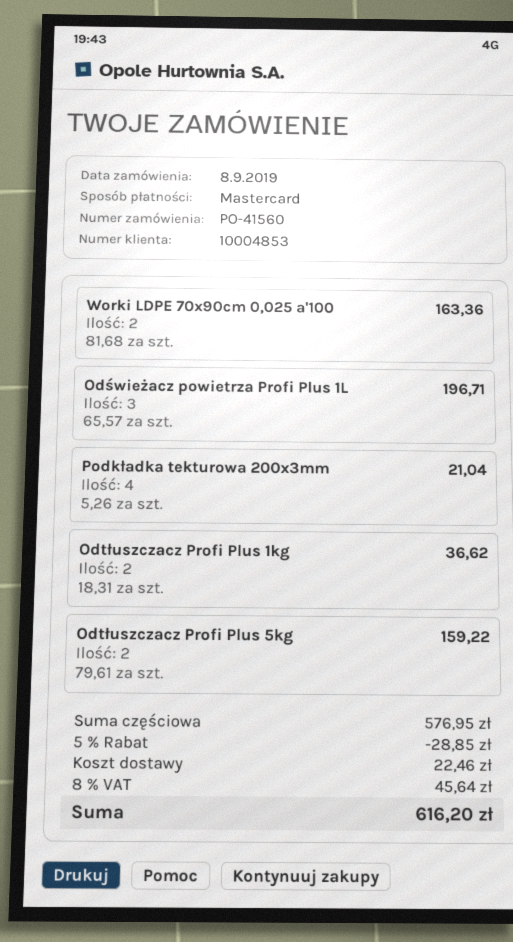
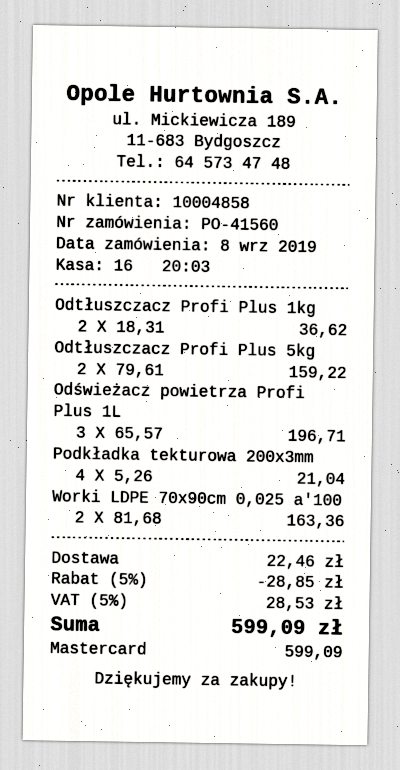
customer number: 10004853 -> 10004858
tax: 8% = 45.64 -> 5% = 28.53
total: 616.20 -> 599.09

